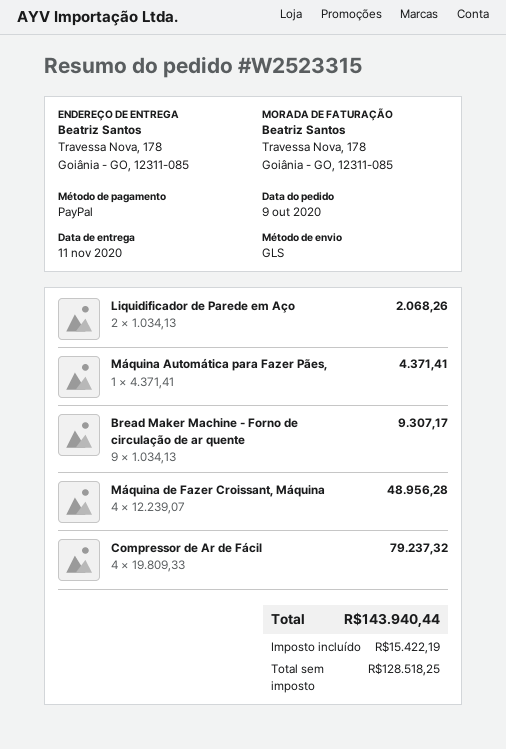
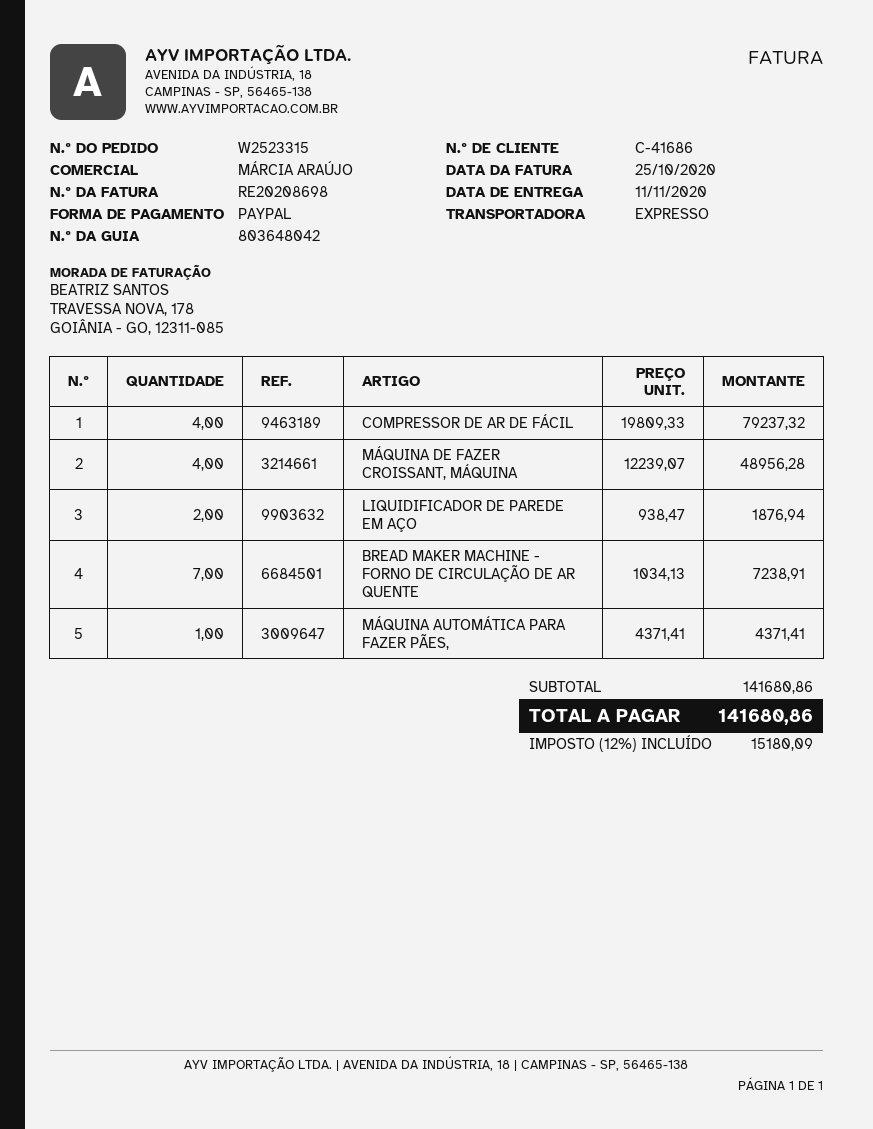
shipping method: GLS -> express
Liquidificador de Parede em Aço: 2 x 1034.13 = 2068.26 -> 2 x 938.47 = 1876.94
Bread Maker Machine - Forno de circulação de ar quente: 9 x 1034.13 = 9307.17 -> 7 x 1034.13 = 7238.91
tax: 15422.19 -> 15180.09
total: 143940.44 -> 141680.86

